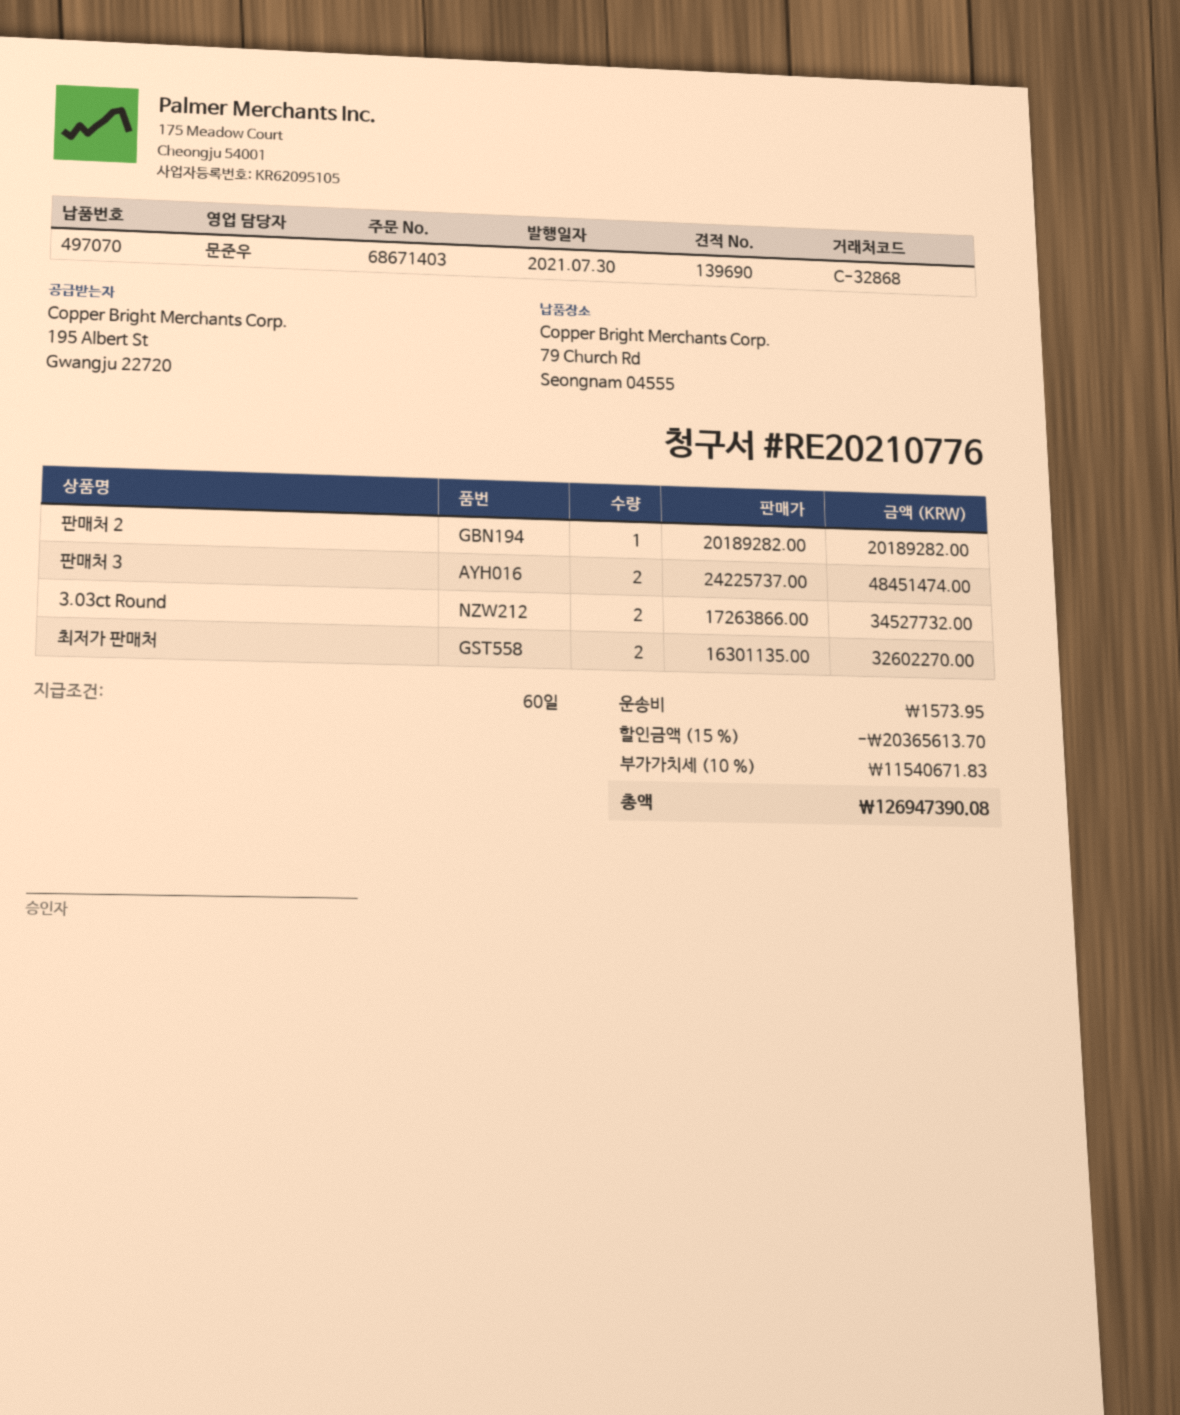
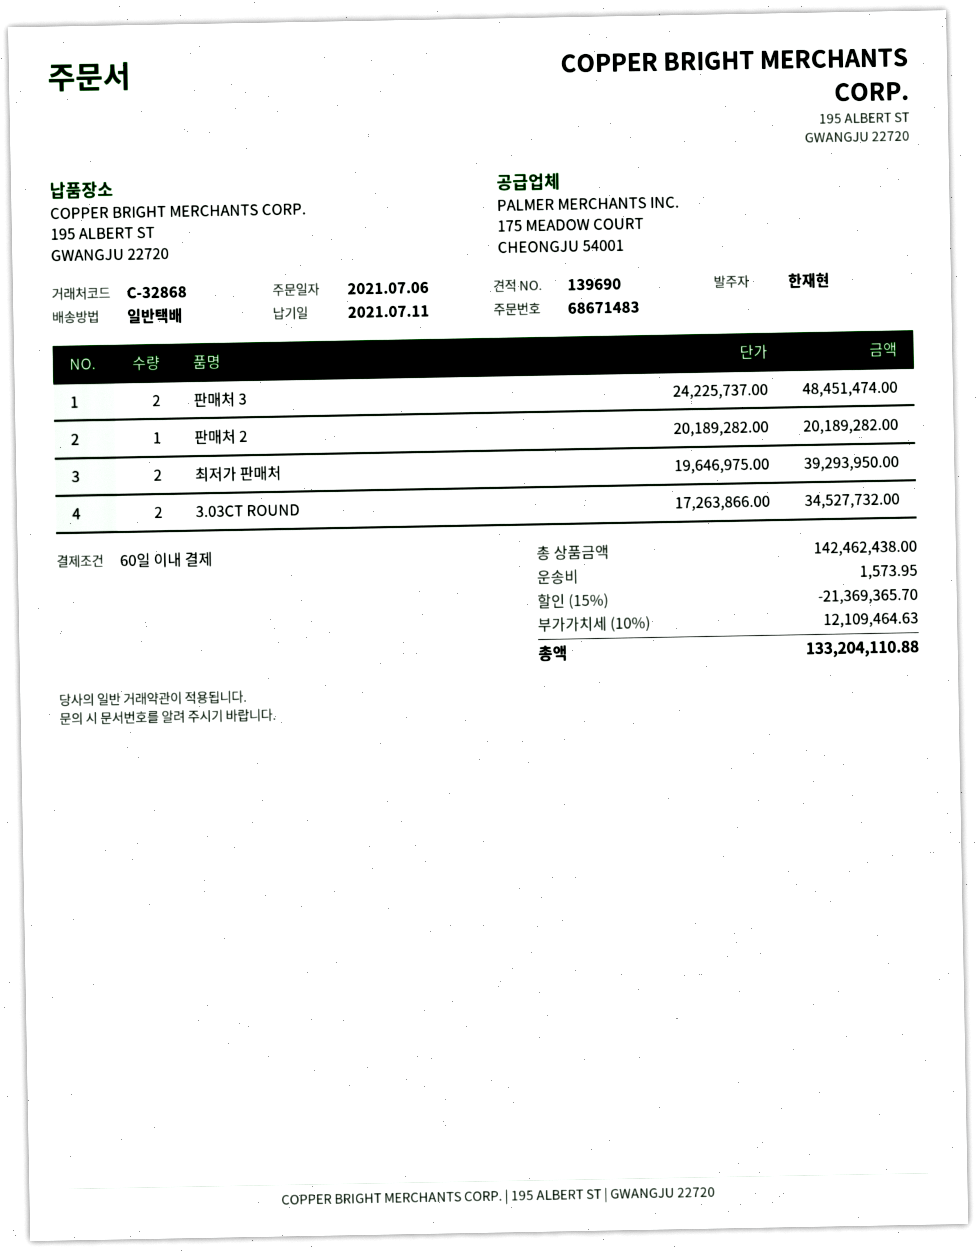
order number: 68671403 -> 68671483
ship to: 79 Church Rd, Seongnam 04555 -> 195 ALBERT ST, GWANGJU 22720
최저가 판매처: 2 x 16301135.00 = 32602270.00 -> 2 x 19646975.00 = 39293950.00
discount: 15% = 20365613.70 -> 15% = 21369365.70
tax: 10% = 11540671.83 -> 10% = 12109464.63
total: 126947390.08 -> 133204110.88

